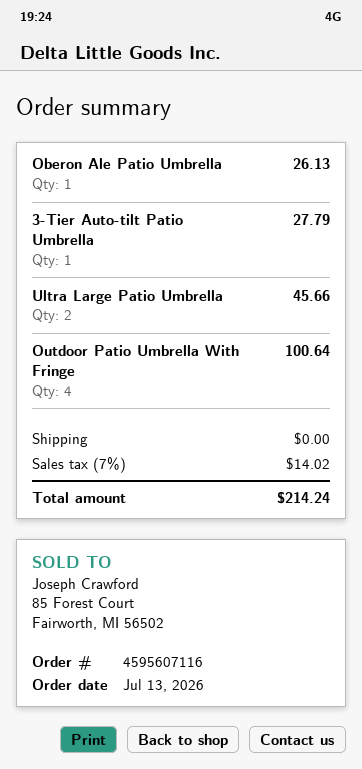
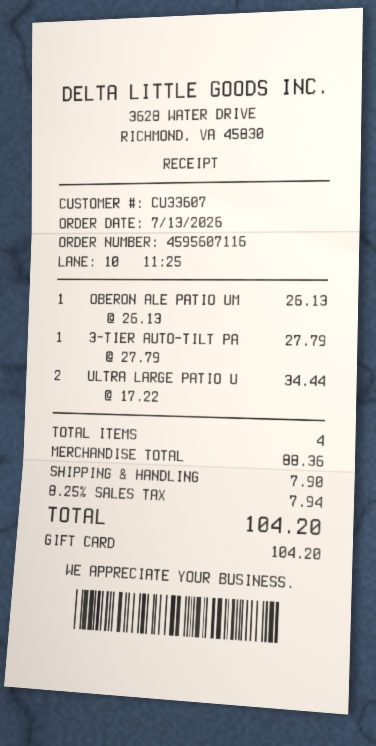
Ultra Large Patio Umbrella: 2 for 45.66 -> 2 for 34.44
Outdoor Patio Umbrella With Fringe: 4 for 100.64 -> none
shipping: 0.00 -> 7.90
tax: 7% = 14.02 -> 8.25% = 7.94
total: 214.24 -> 104.20

